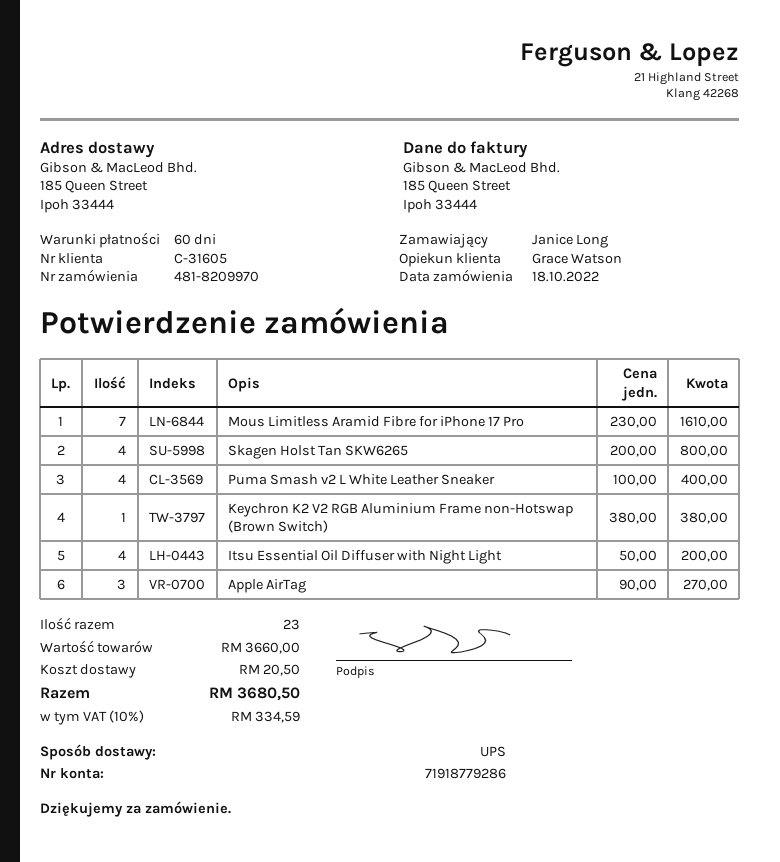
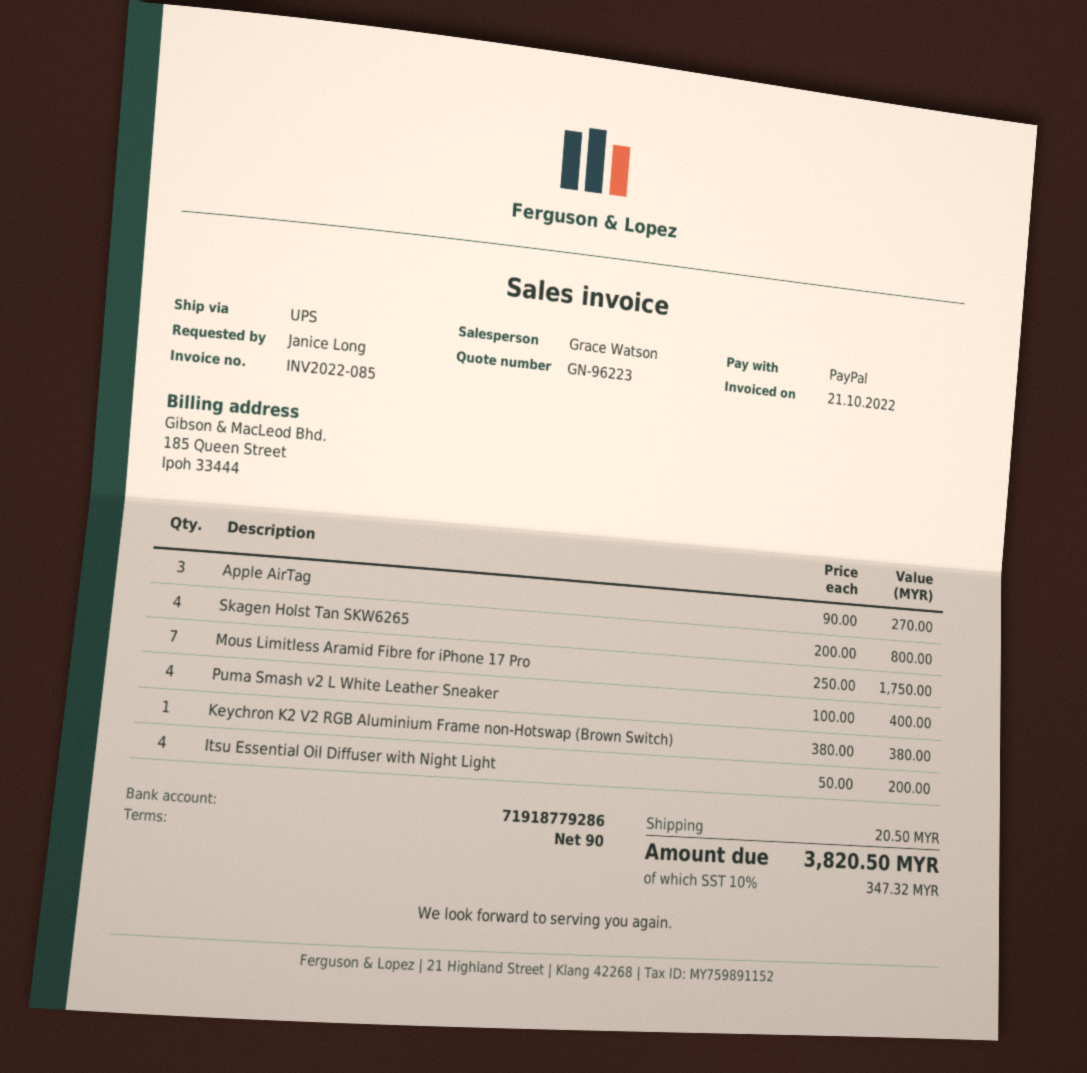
payment terms: 60 days -> 90 days
Mous Limitless Aramid Fibre for iPhone 17 Pro: 7 x 230.00 = 1610.00 -> 7 x 250.00 = 1750.00
tax: 10% = 334.59 -> 10% = 347.32
total: 3680.50 -> 3820.50

